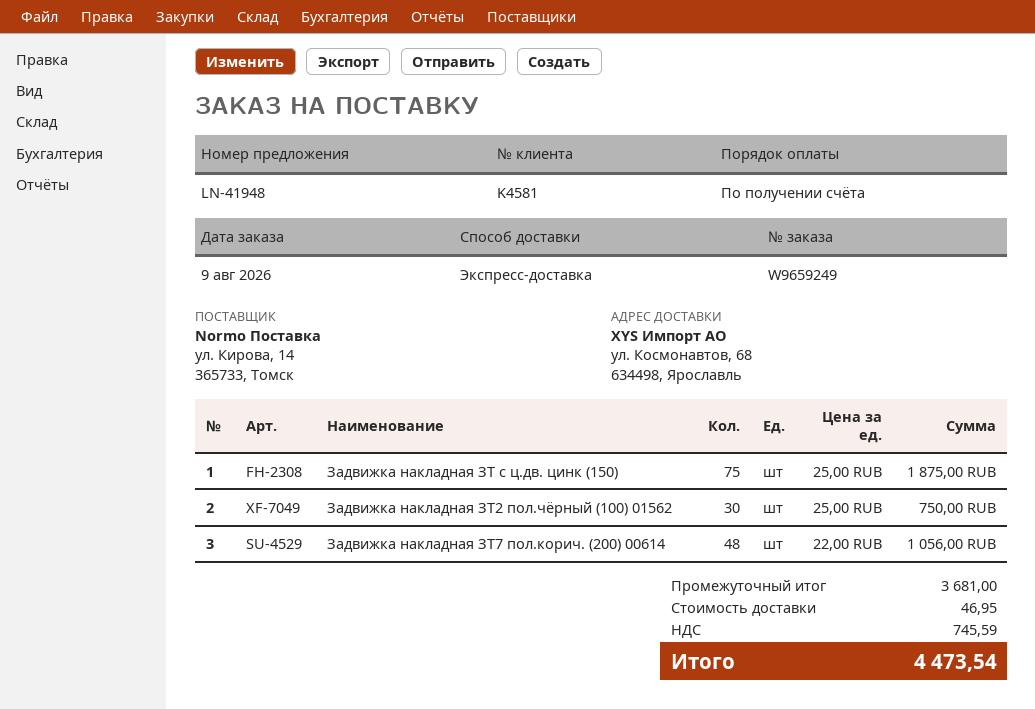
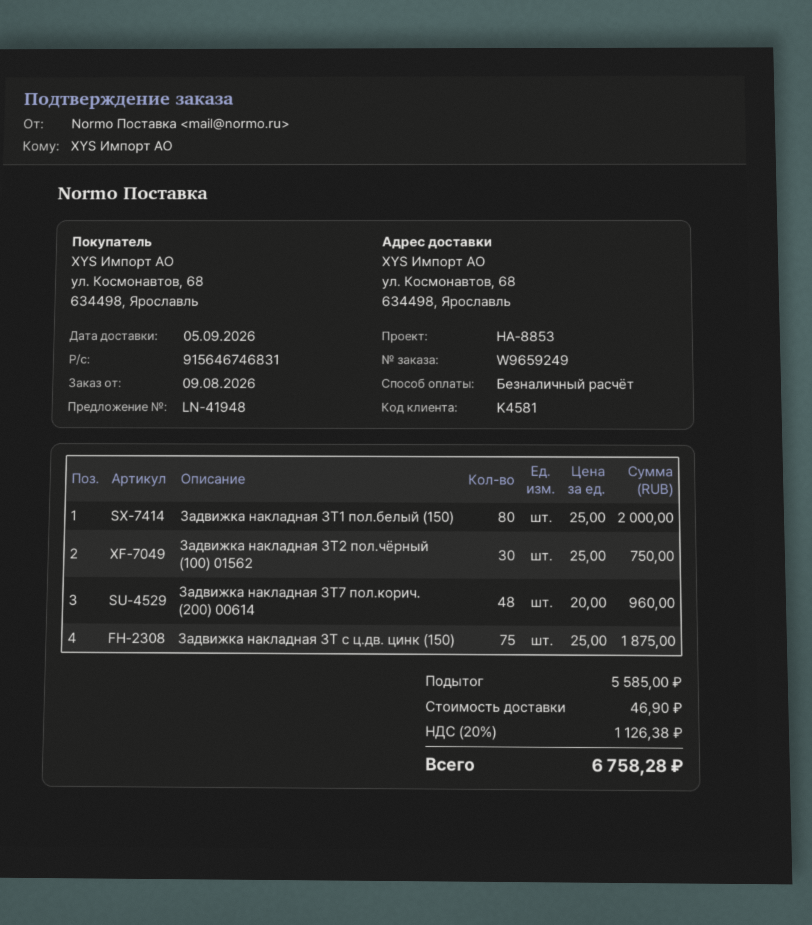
Задвижка накладная ЗТ7 пол.корич. (200) 00614: 48 x 22.00 = 1056.00 -> 48 x 20.00 = 960.00
Задвижка накладная ЗТ1 пол.белый (150): none -> 80 x 25.00 = 2000.00
subtotal: 3681.00 -> 5585.00
shipping: 46.95 -> 46.90
tax: 745.59 -> 1126.38
total: 4473.54 -> 6758.28

